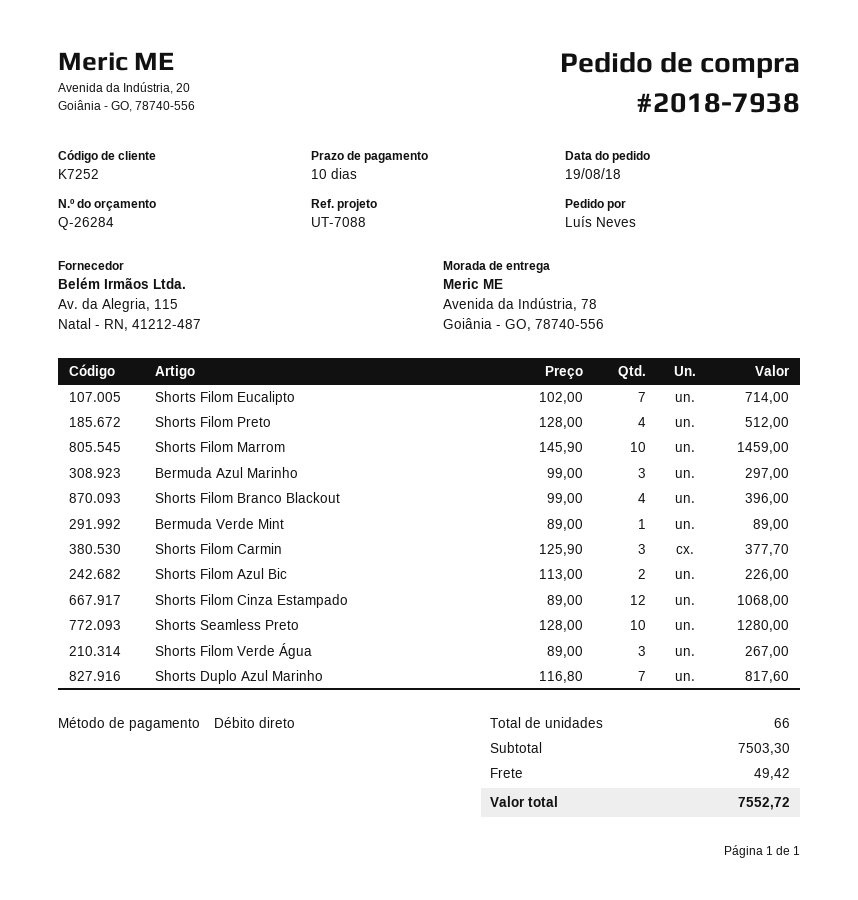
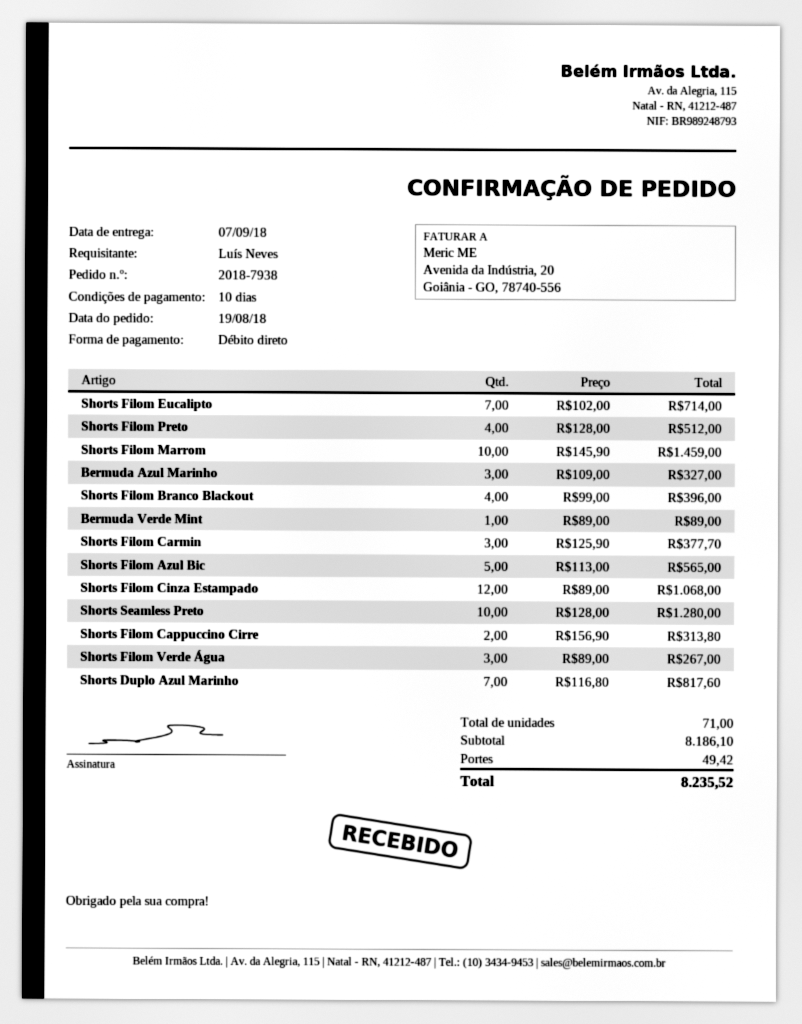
Bermuda Azul Marinho: 3 x 99.00 = 297.00 -> 3 x 109.00 = 327.00
Shorts Filom Azul Bic: 2 x 113.00 = 226.00 -> 5 x 113.00 = 565.00
Shorts Filom Cappuccino Cirre: none -> 2 x 156.90 = 313.80
total quantity: 66 -> 71
subtotal: 7503.30 -> 8186.10
total: 7552.72 -> 8235.52

